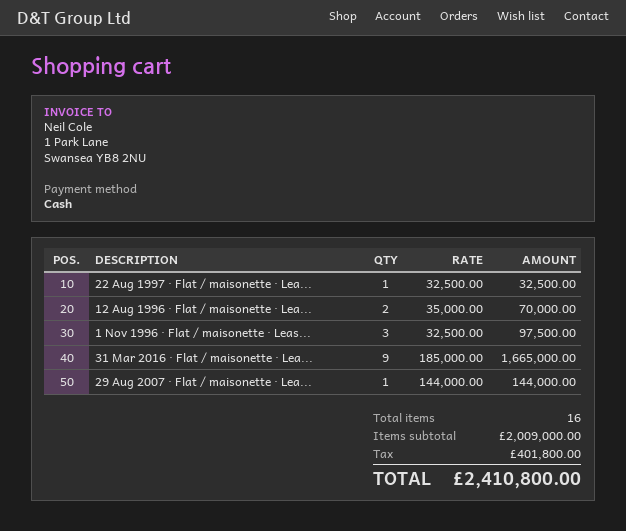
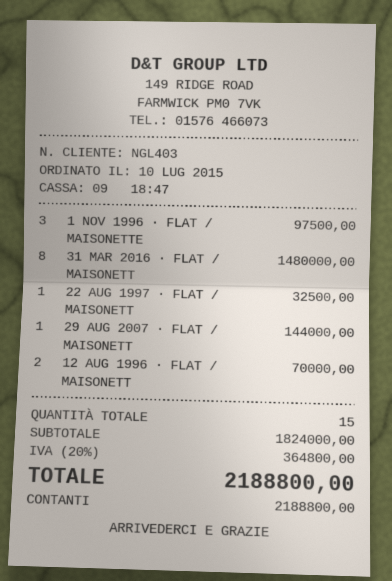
31 Mar 2016 · Flat / maisonette · Lea...: 9 for 1665000.00 -> 8 for 1480000.00
total quantity: 16 -> 15
subtotal: 2009000.00 -> 1824000.00
tax: 401800.00 -> 364800.00
total: 2410800.00 -> 2188800.00

